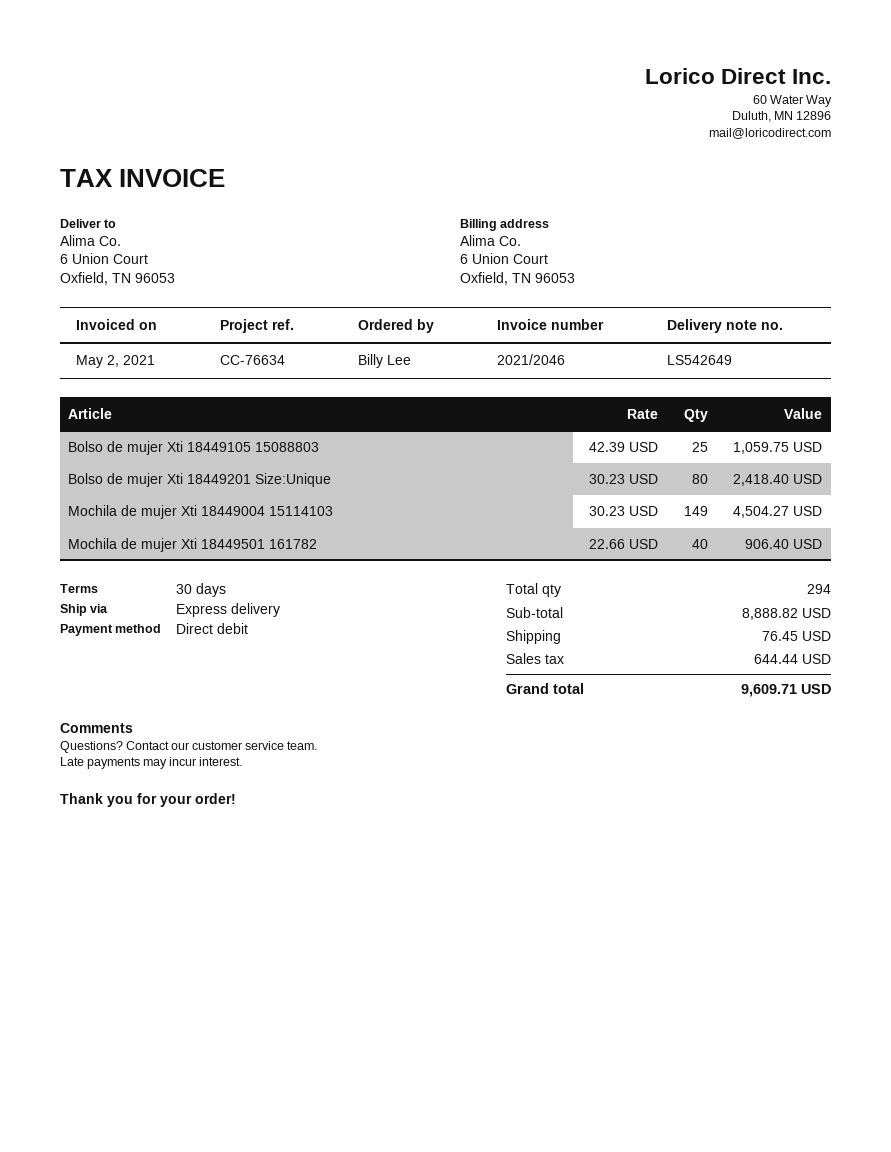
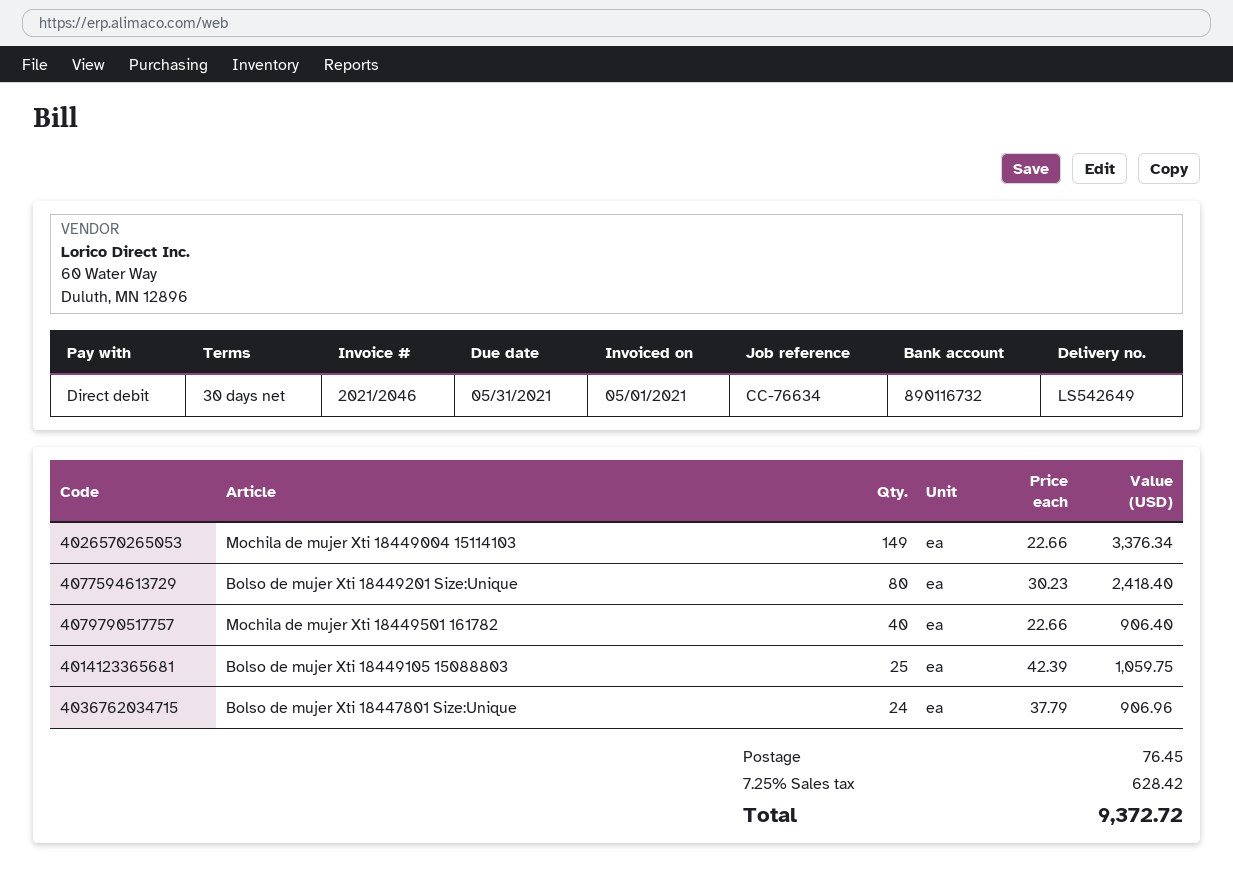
invoice date: 2021-05-02 -> 2021-05-01
Mochila de mujer Xti 18449004 15114103: 149 x 30.23 = 4504.27 -> 149 x 22.66 = 3376.34
Bolso de mujer Xti 18447801 Size:Unique: none -> 24 x 37.79 = 906.96
tax: 644.44 -> 628.42
total: 9609.71 -> 9372.72

